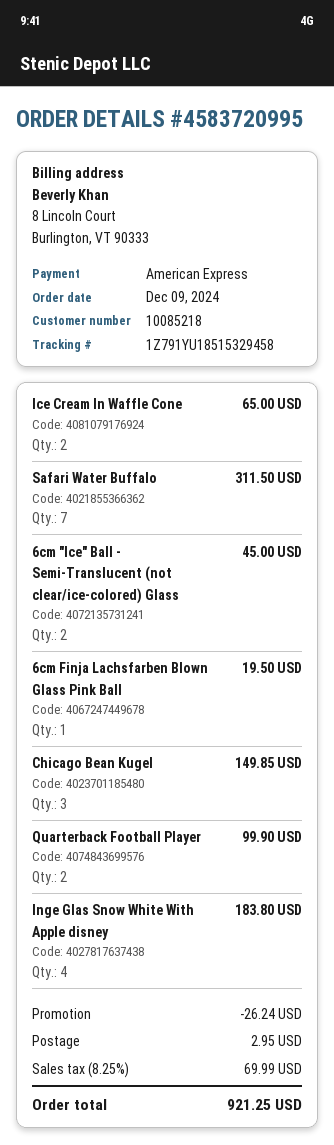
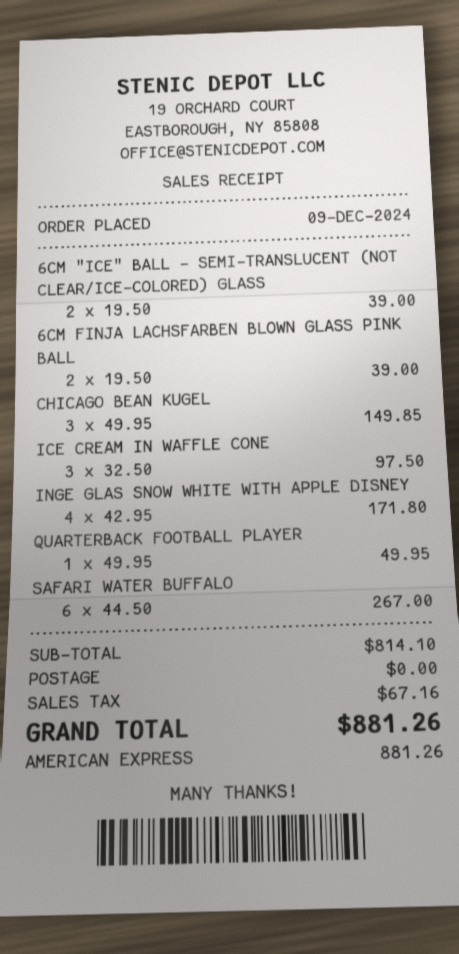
Ice Cream In Waffle Cone: 2 for 65.00 -> 3 for 97.50
Safari Water Buffalo: 7 for 311.50 -> 6 for 267.00
6cm "Ice" Ball - Semi-Translucent (not clear/ice-colored) Glass: 2 for 45.00 -> 2 for 39.00
6cm Finja Lachsfarben Blown Glass Pink Ball: 1 for 19.50 -> 2 for 39.00
Quarterback Football Player: 2 for 99.90 -> 1 for 49.95
Inge Glas Snow White With Apple disney: 4 for 183.80 -> 4 for 171.80
discount: 26.24 -> none
shipping: 2.95 -> 0.00
tax: 69.99 -> 67.16
total: 921.25 -> 881.26

